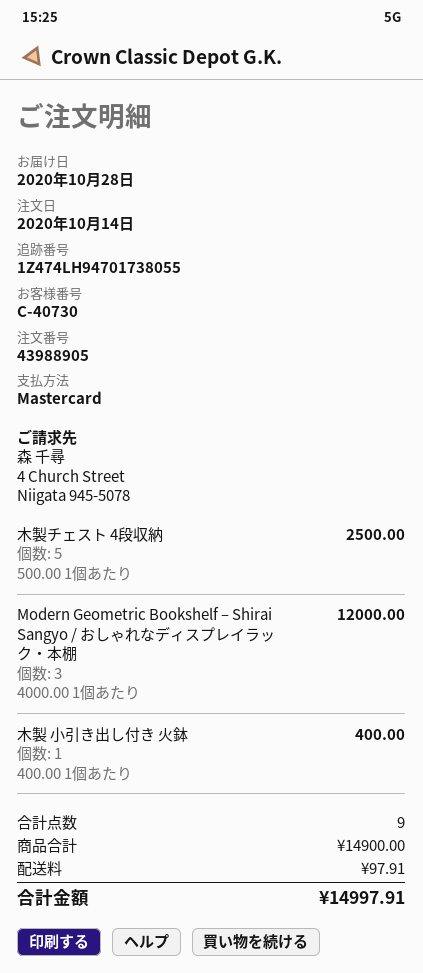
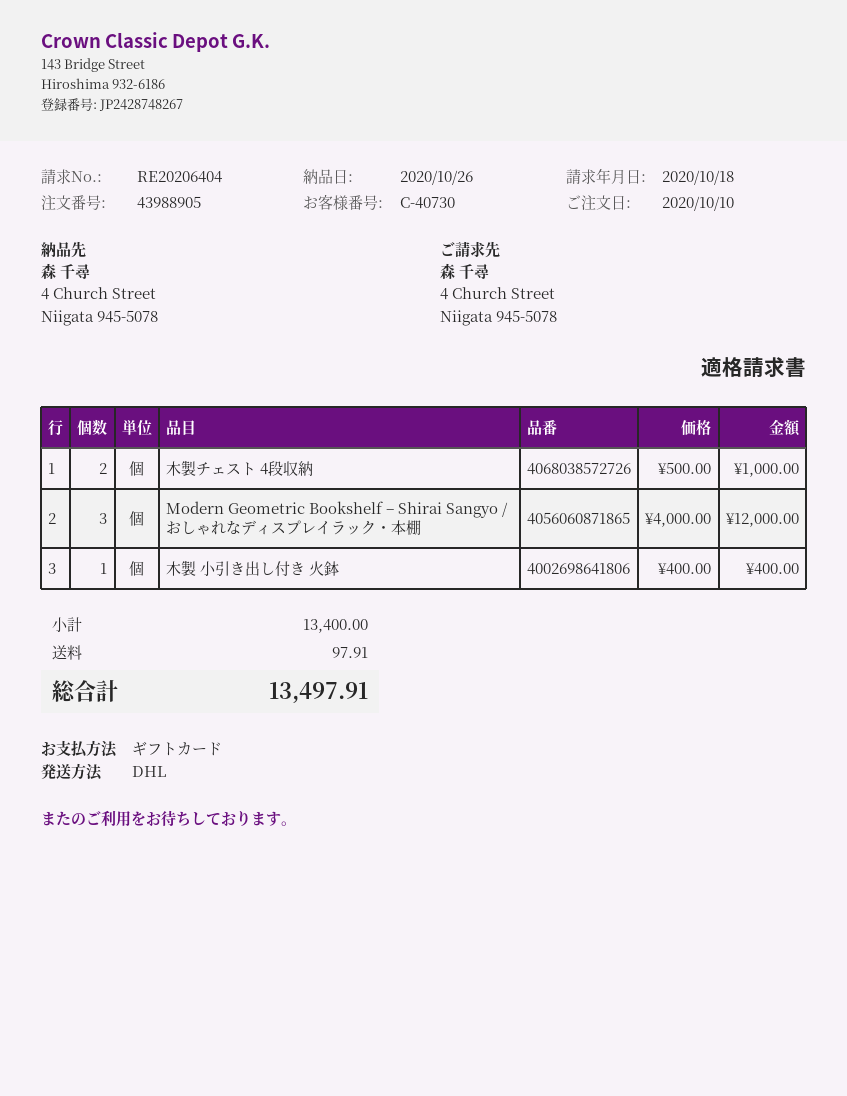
order date: 2020-10-14 -> 2020-10-10
delivery date: 2020-10-28 -> 2020-10-26
payment method: Mastercard -> gift card
木製チェスト 4段収納: 5 x 500.00 = 2500.00 -> 2 x 500.00 = 1000.00
subtotal: 14900.00 -> 13400.00
total: 14997.91 -> 13497.91

